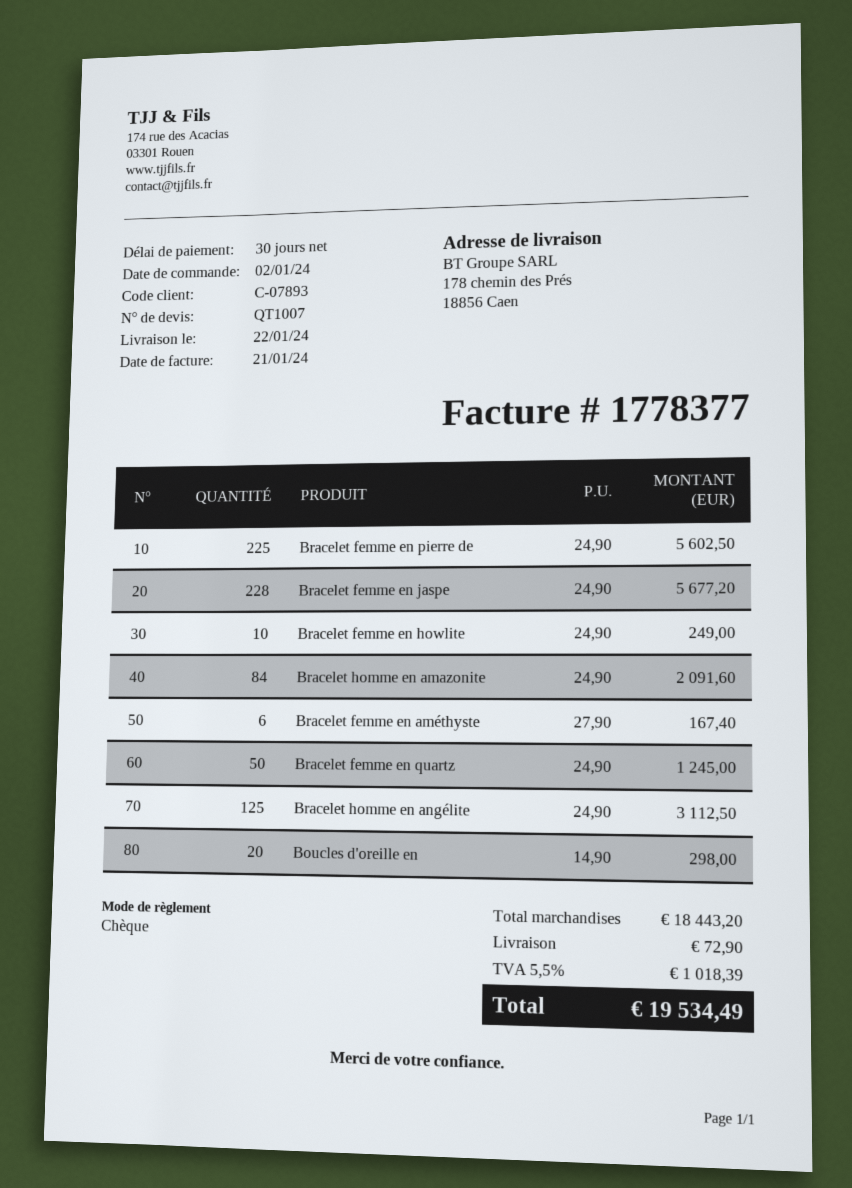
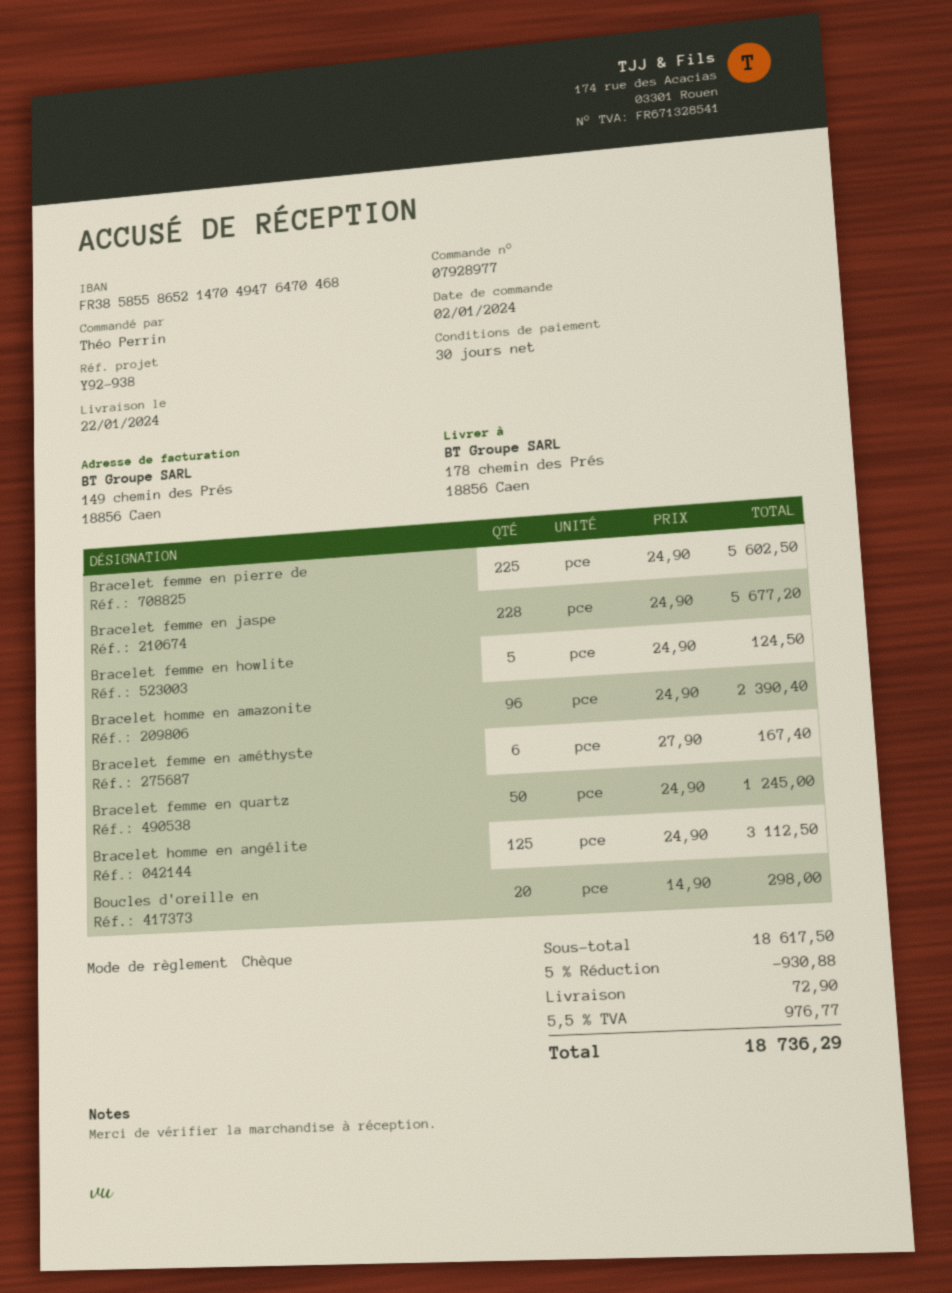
Bracelet femme en howlite: 10 x 24.90 = 249.00 -> 5 x 24.90 = 124.50
Bracelet homme en amazonite: 84 x 24.90 = 2091.60 -> 96 x 24.90 = 2390.40
subtotal: 18443.20 -> 18617.50
discount: none -> 5% = 930.88
tax: 5.5% = 1018.39 -> 5.5% = 976.77
total: 19534.49 -> 18736.29

